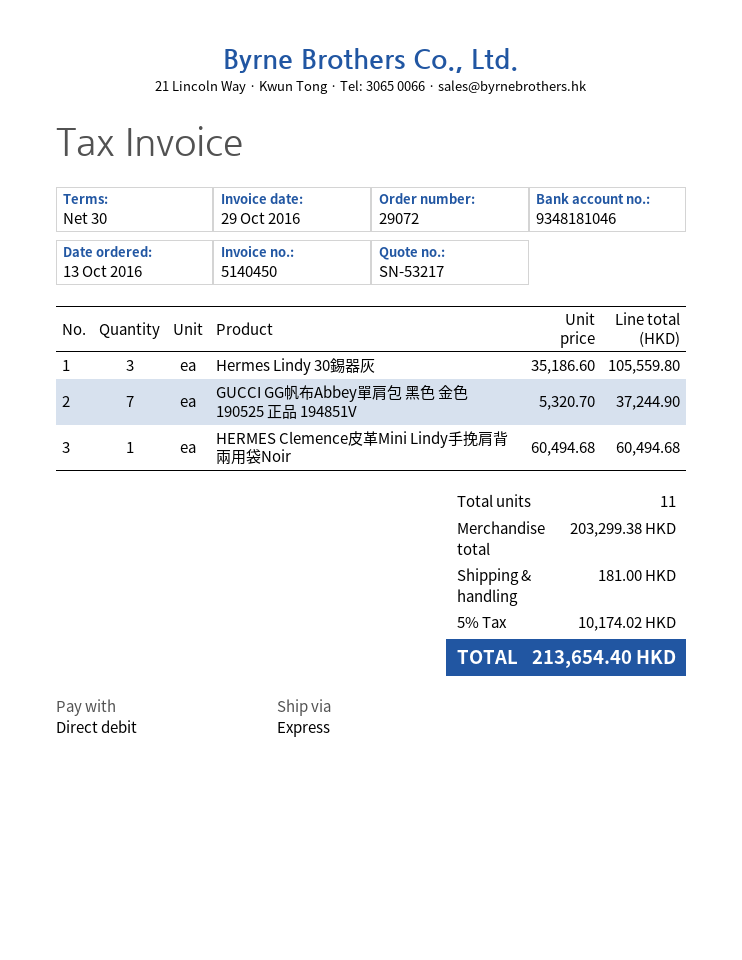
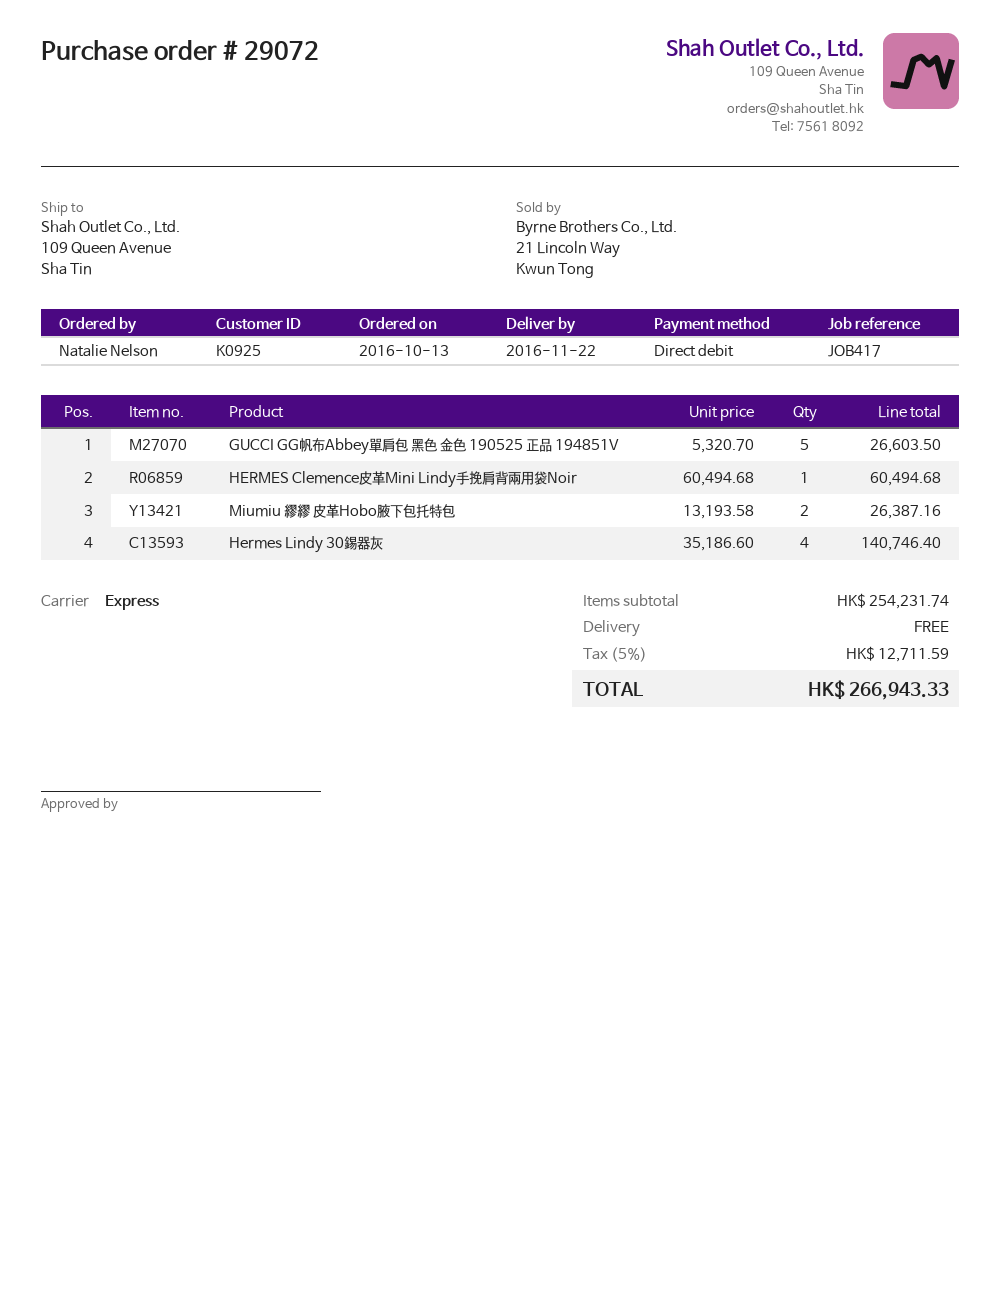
Hermes Lindy 30錫器灰: 3 x 35186.60 = 105559.80 -> 4 x 35186.60 = 140746.40
GUCCI GG帆布Abbey單肩包 黑色 金色 190525 正品 194851V: 7 x 5320.70 = 37244.90 -> 5 x 5320.70 = 26603.50
Miumiu 繆繆 皮革Hobo腋下包托特包: none -> 2 x 13193.58 = 26387.16
subtotal: 203299.38 -> 254231.74
shipping: 181.00 -> 0.00
tax: 5% = 10174.02 -> 5% = 12711.59
total: 213654.40 -> 266943.33

